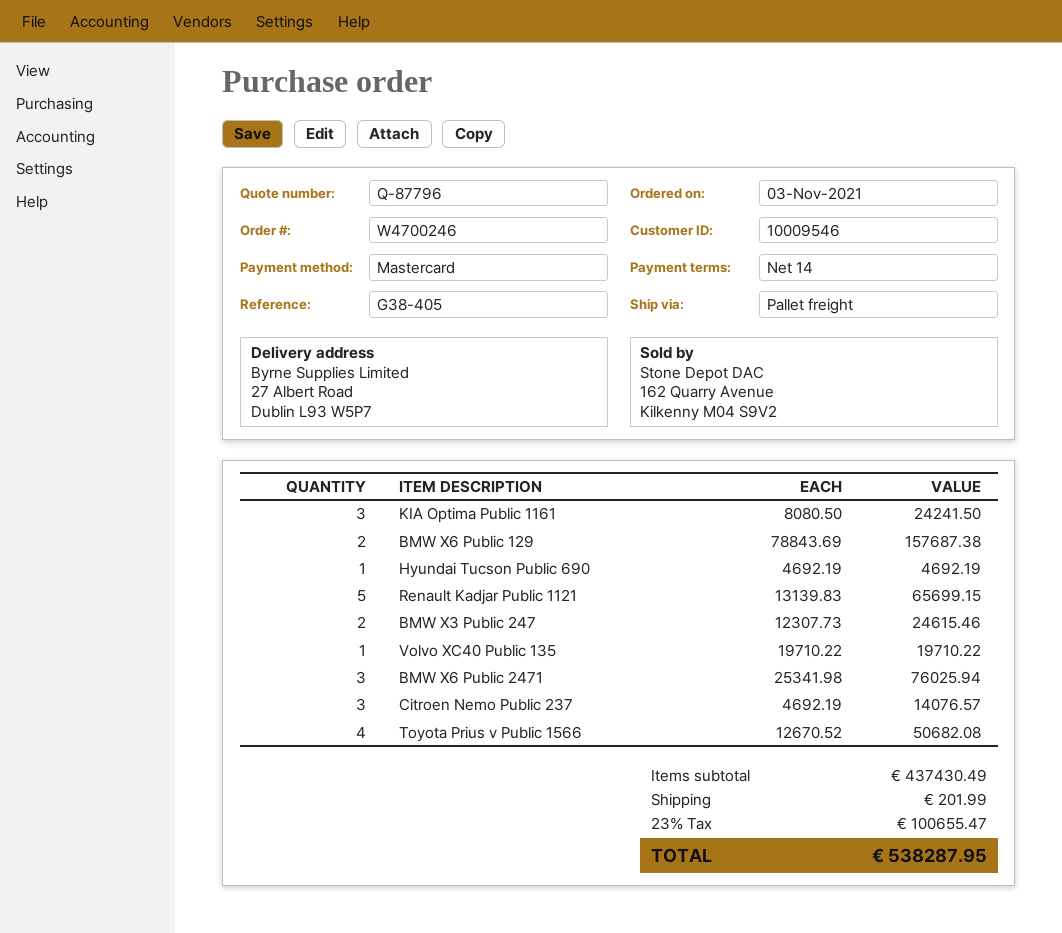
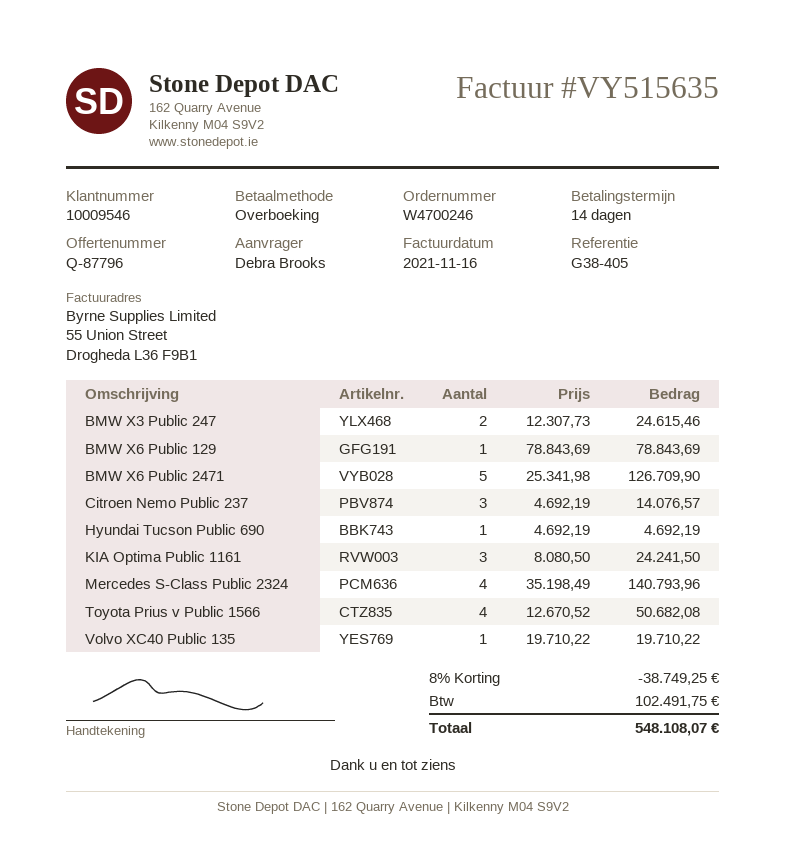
payment method: Mastercard -> bank transfer
BMW X6 Public 129: 2 x 78843.69 = 157687.38 -> 1 x 78843.69 = 78843.69
Renault Kadjar Public 1121: 5 x 13139.83 = 65699.15 -> none
BMW X6 Public 2471: 3 x 25341.98 = 76025.94 -> 5 x 25341.98 = 126709.90
Mercedes S-Class Public 2324: none -> 4 x 35198.49 = 140793.96
discount: none -> 8% = 38749.25
shipping: 201.99 -> none
tax: 100655.47 -> 102491.75
total: 538287.95 -> 548108.07

